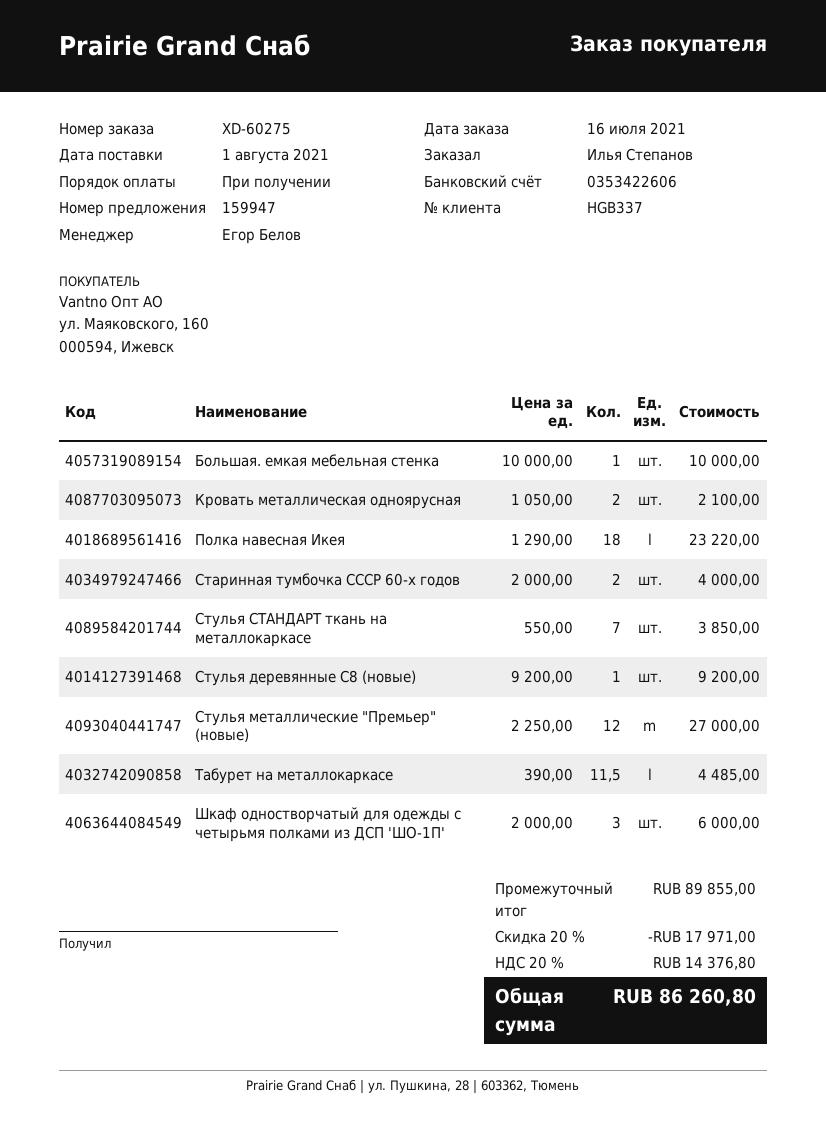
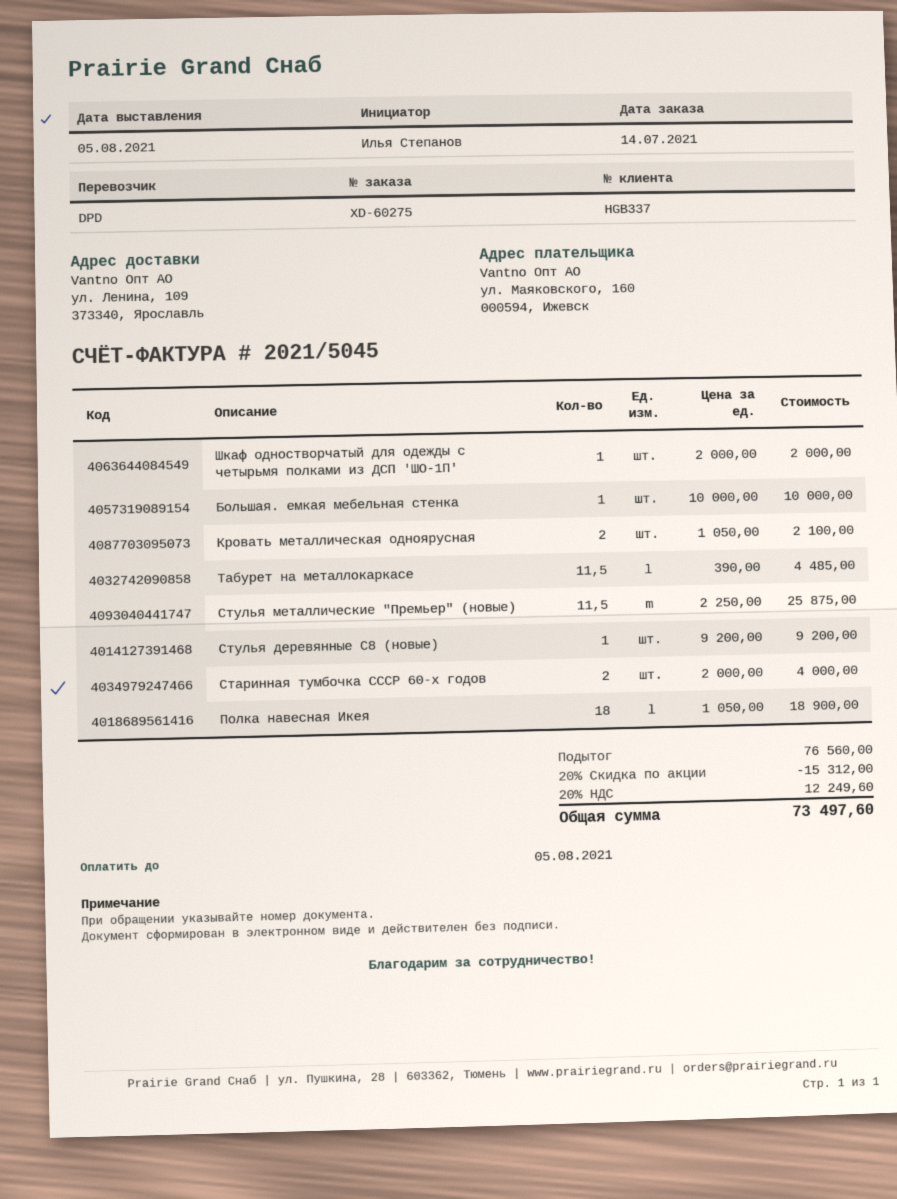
order date: 2021-07-16 -> 2021-07-14
Полка навесная Икея: 18 x 1290.00 = 23220.00 -> 18 x 1050.00 = 18900.00
Стулья СТАНДАРТ ткань на металлокаркасе: 7 x 550.00 = 3850.00 -> none
Стулья металлические "Премьер" (новые): 12 x 2250.00 = 27000.00 -> 11.5 x 2250.00 = 25875.00
Шкаф одностворчатый для одежды с четырьмя полками из ДСП 'ШО-1П': 3 x 2000.00 = 6000.00 -> 1 x 2000.00 = 2000.00
subtotal: 89855.00 -> 76560.00
discount: 20% = 17971.00 -> 20% = 15312.00
tax: 20% = 14376.80 -> 20% = 12249.60
total: 86260.80 -> 73497.60

